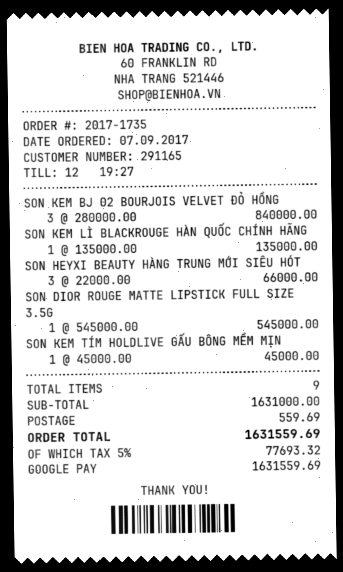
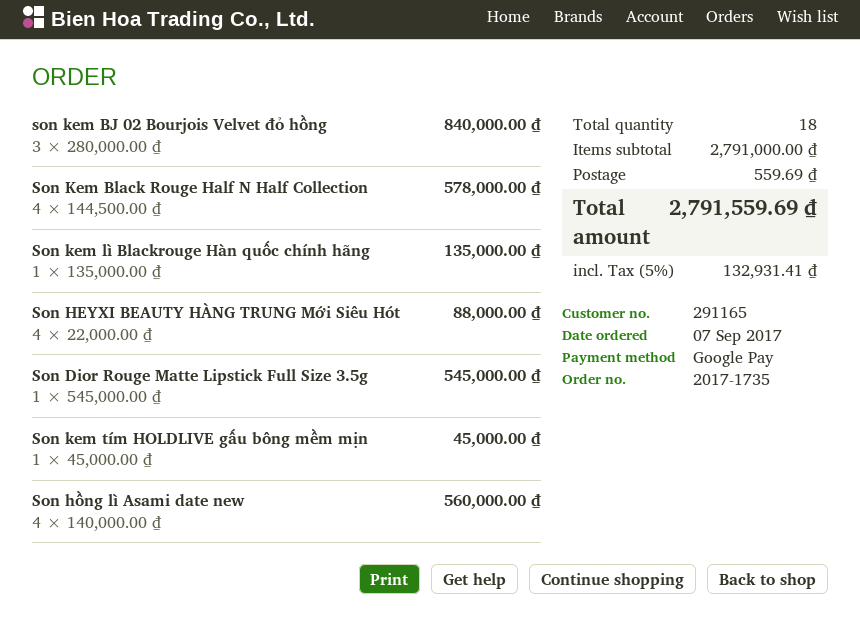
SON HEYXI BEAUTY HÀNG TRUNG MỚI SIÊU HÓT: 3 x 22000.00 = 66000.00 -> 4 x 22000.00 = 88000.00
Son Kem Black Rouge Half N Half Collection: none -> 4 x 144500.00 = 578000.00
Son hồng lì Asami date new: none -> 4 x 140000.00 = 560000.00
total quantity: 9 -> 18
subtotal: 1631000.00 -> 2791000.00
tax: 5% = 77693.32 -> 5% = 132931.41
total: 1631559.69 -> 2791559.69

